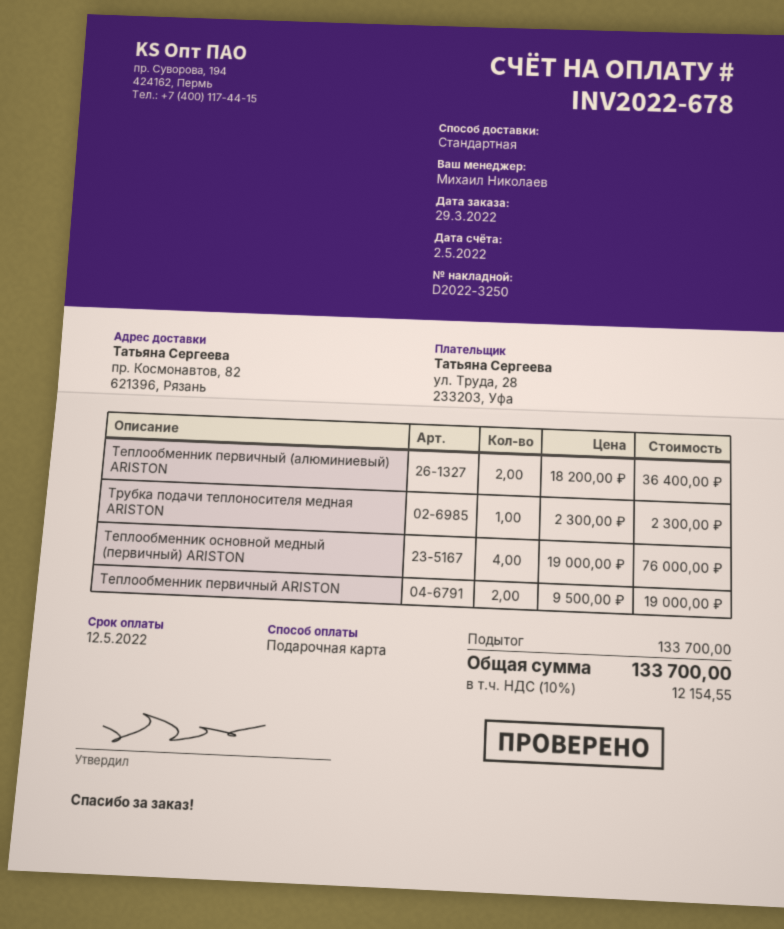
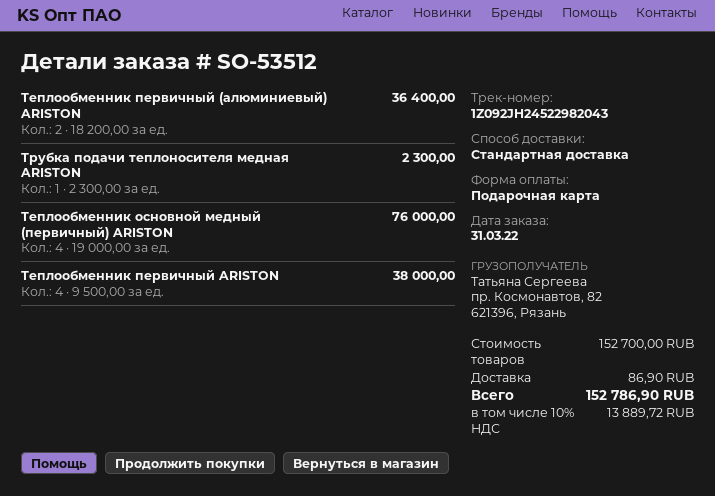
order date: 2022-03-29 -> 2022-03-31
Теплообменник первичный ARISTON: 2 x 9500.00 = 19000.00 -> 4 x 9500.00 = 38000.00
subtotal: 133700.00 -> 152700.00
shipping: none -> 86.90
tax: 10% = 12154.55 -> 10% = 13889.72
total: 133700.00 -> 152786.90

